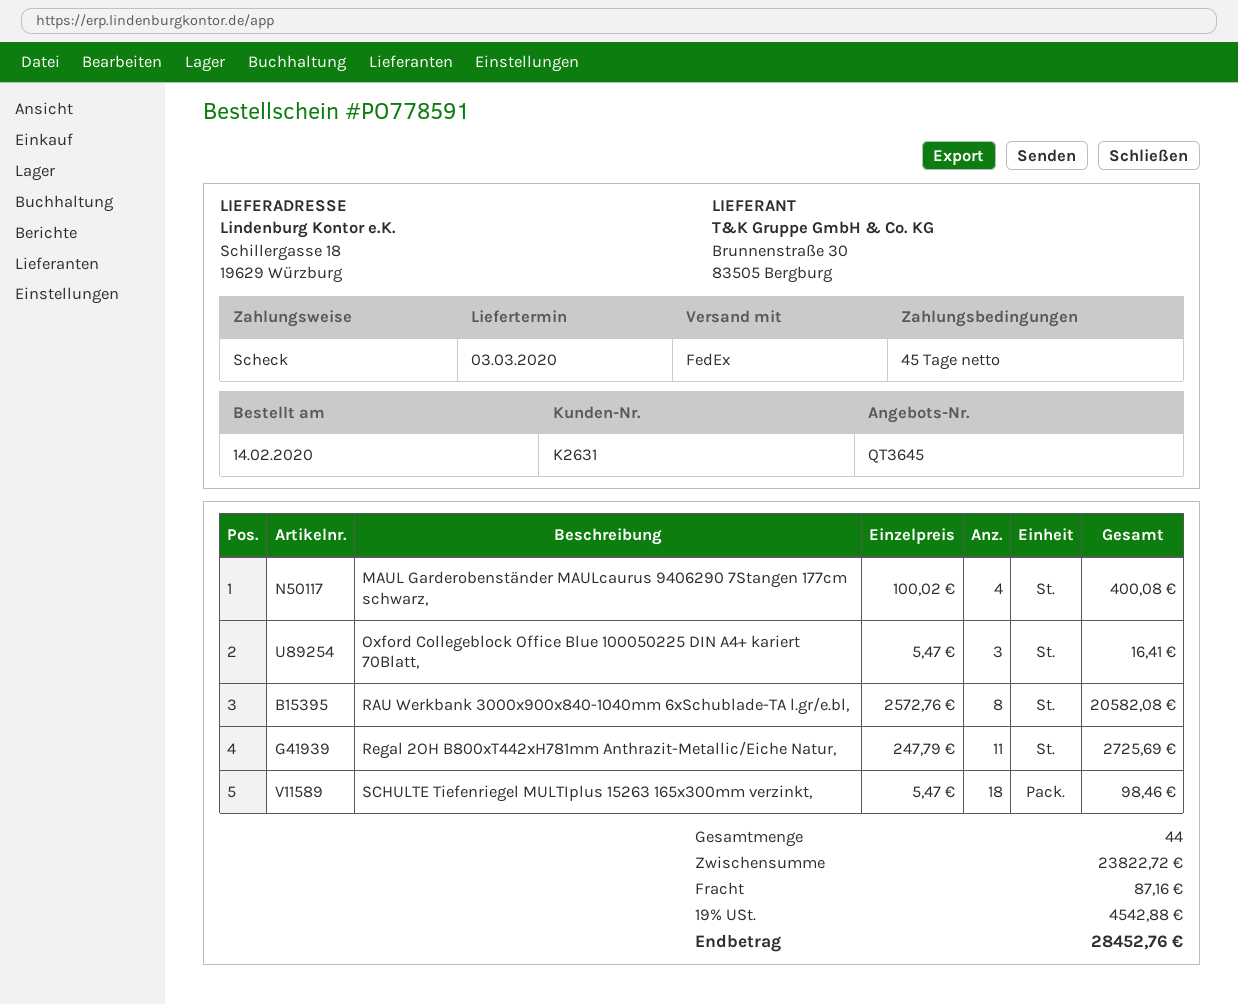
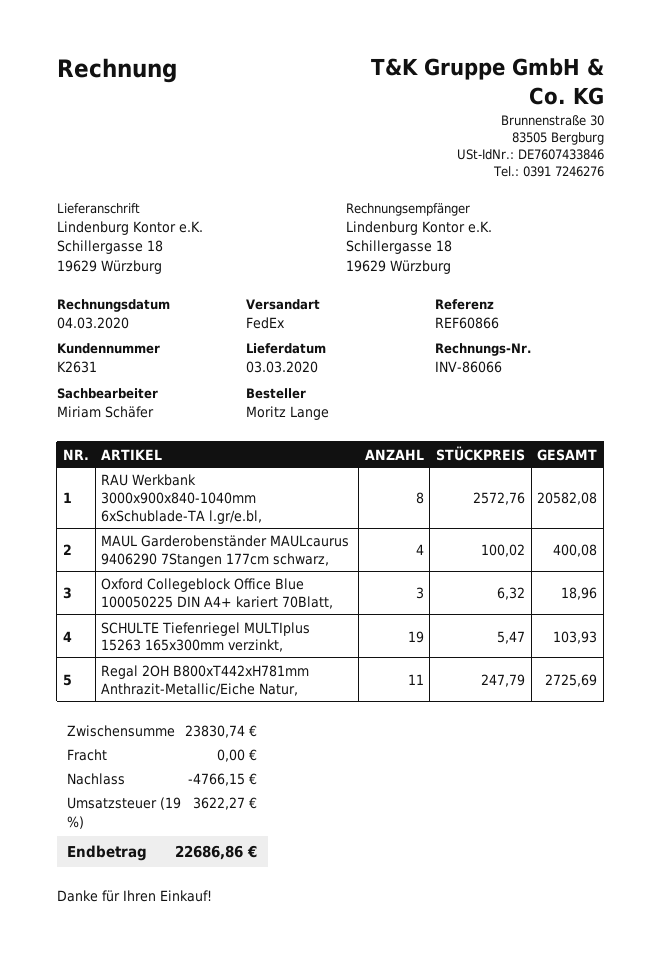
Oxford Collegeblock Office Blue 100050225 DIN A4+ kariert 70Blatt,: 3 x 5.47 = 16.41 -> 3 x 6.32 = 18.96
SCHULTE Tiefenriegel MULTIplus 15263 165x300mm verzinkt,: 18 x 5.47 = 98.46 -> 19 x 5.47 = 103.93
subtotal: 23822.72 -> 23830.74
discount: none -> 4766.15
shipping: 87.16 -> 0.00
tax: 19% = 4542.88 -> 19% = 3622.27
total: 28452.76 -> 22686.86

